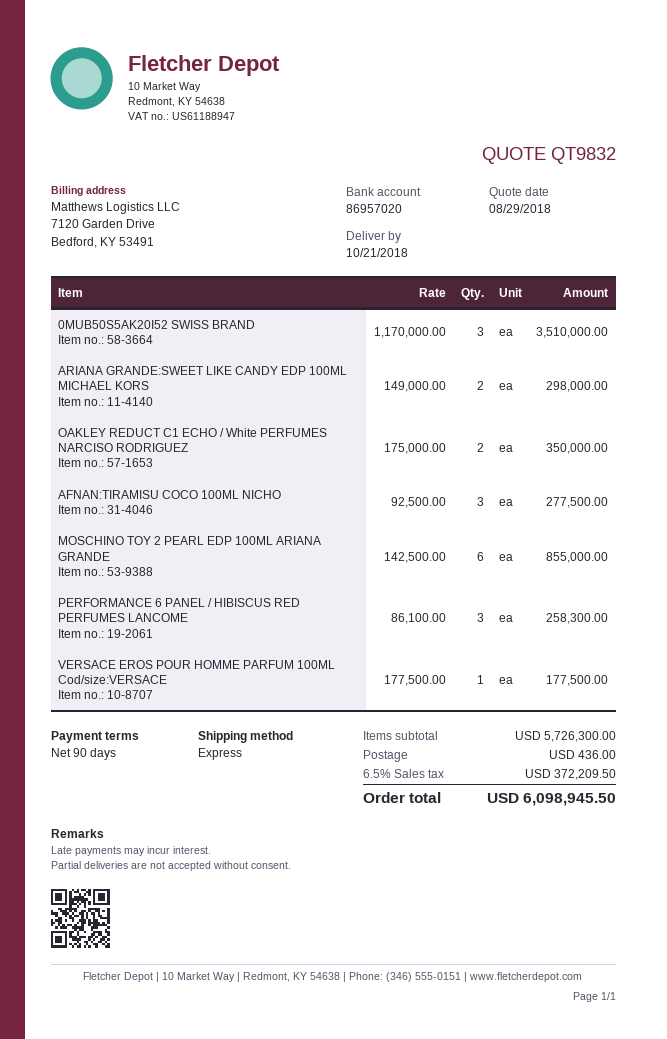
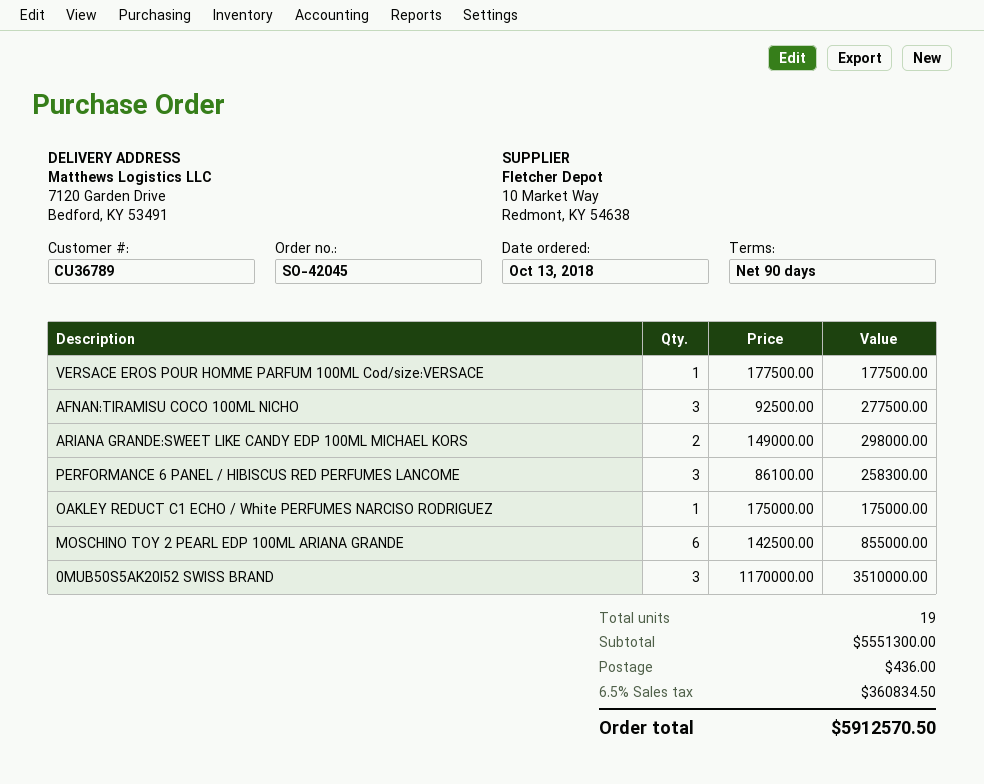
OAKLEY REDUCT C1 ECHO / White PERFUMES NARCISO RODRIGUEZ: 2 x 175000.00 = 350000.00 -> 1 x 175000.00 = 175000.00
subtotal: 5726300.00 -> 5551300.00
tax: 6.5% = 372209.50 -> 6.5% = 360834.50
total: 6098945.50 -> 5912570.50

